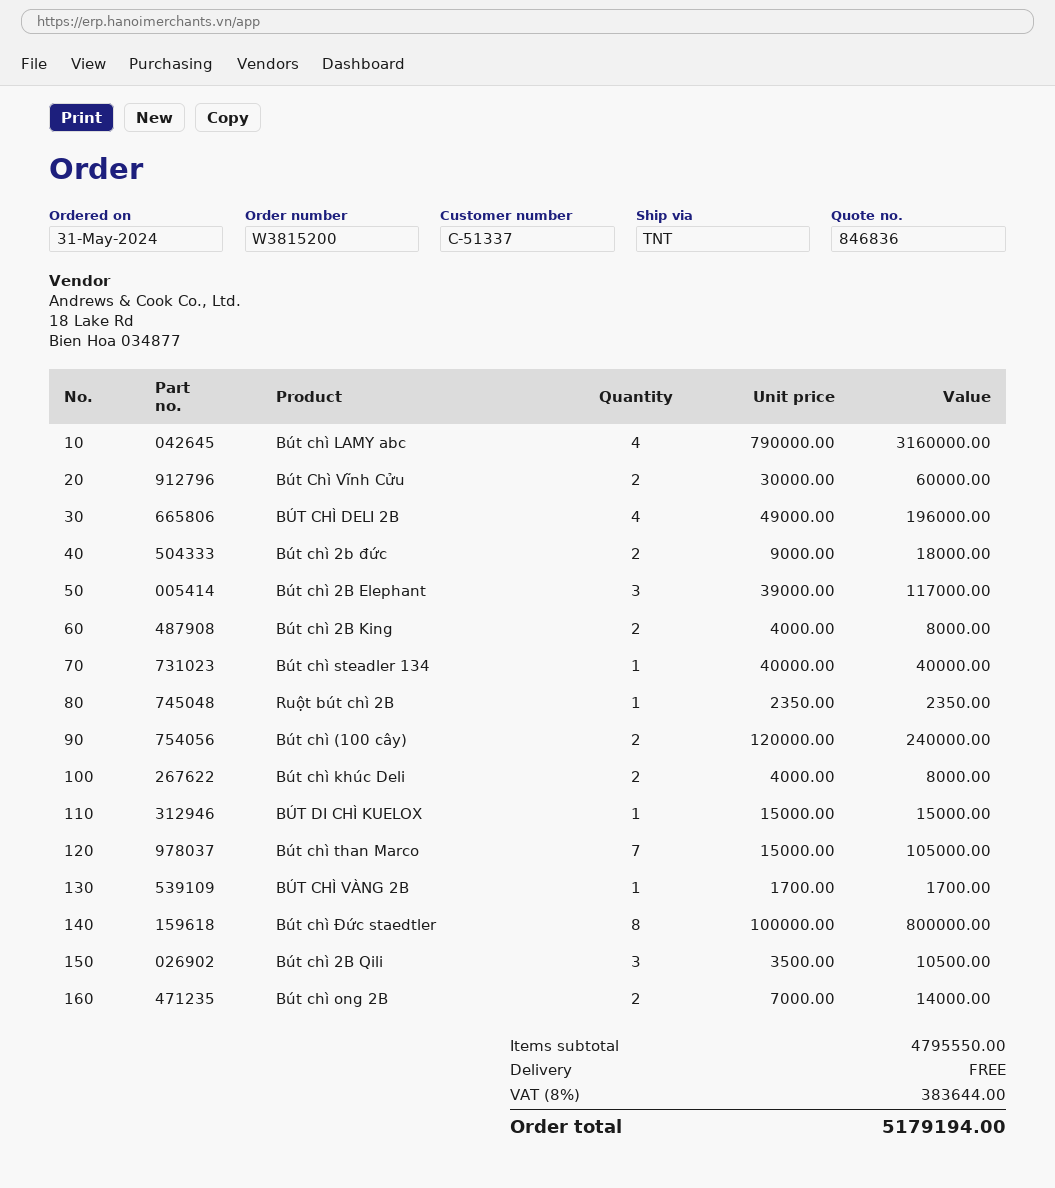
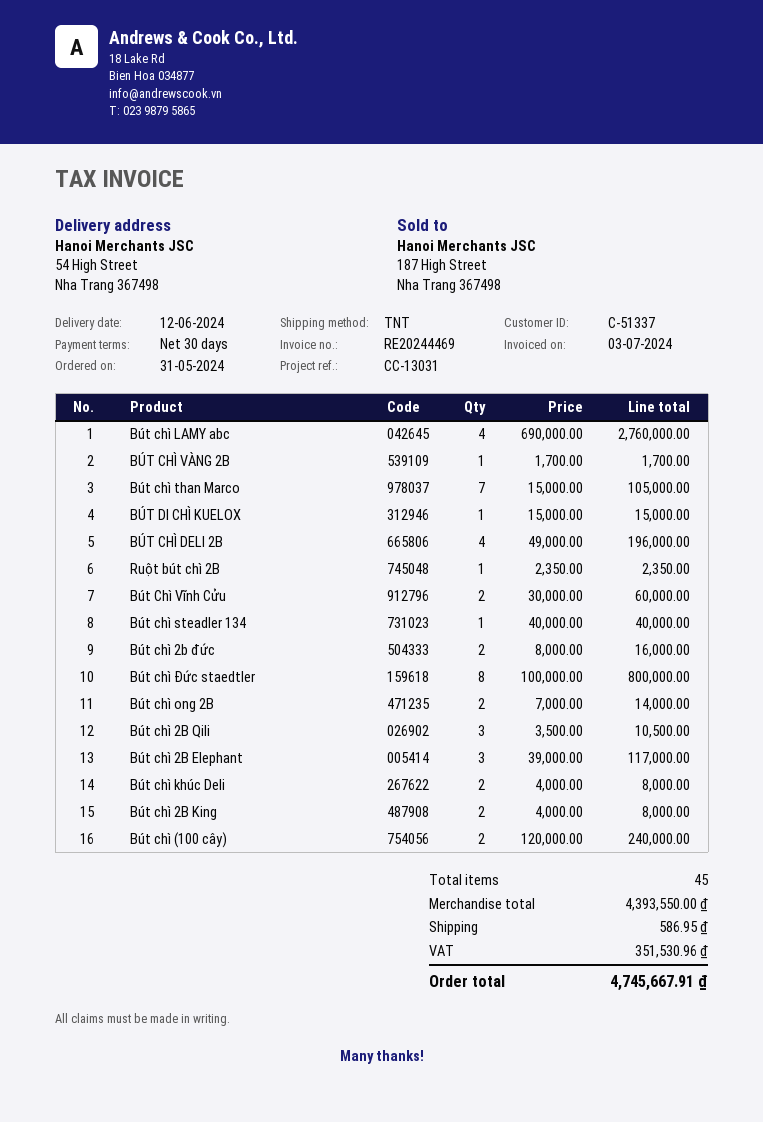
Bút chì LAMY abc: 4 x 790000.00 = 3160000.00 -> 4 x 690000.00 = 2760000.00
Bút chì 2b đức: 2 x 9000.00 = 18000.00 -> 2 x 8000.00 = 16000.00
subtotal: 4795550.00 -> 4393550.00
shipping: 0.00 -> 586.95
tax: 383644.00 -> 351530.96
total: 5179194.00 -> 4745667.91

